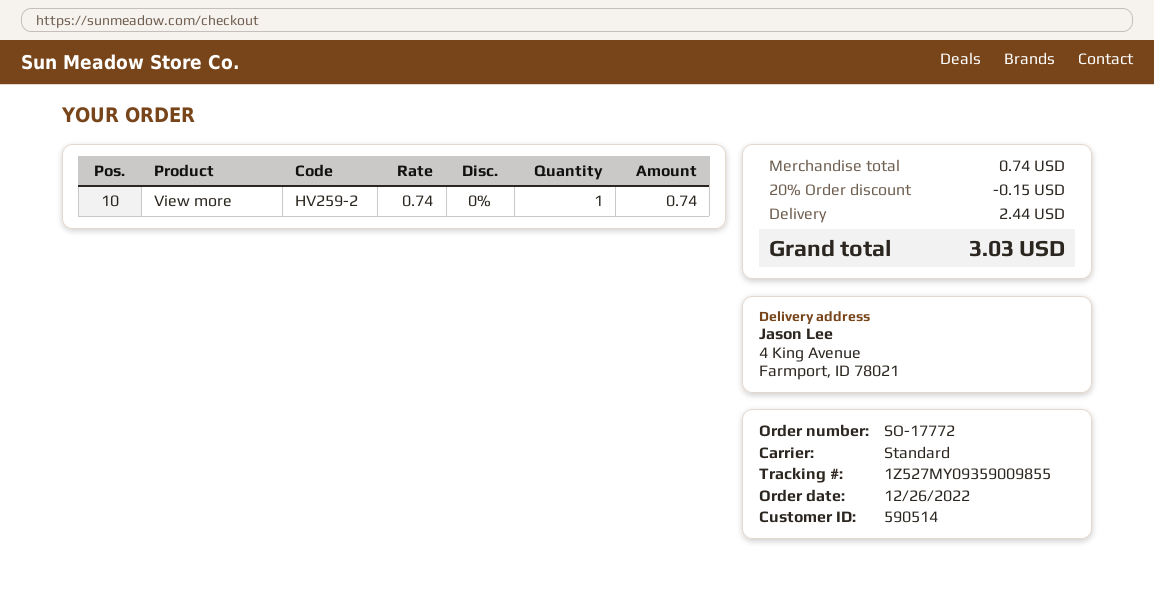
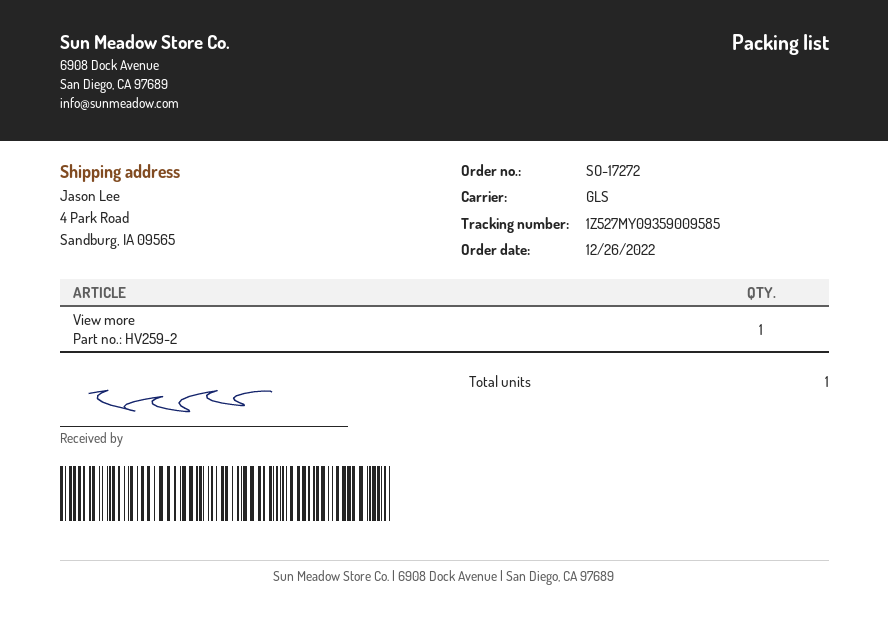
order number: SO-17772 -> SO-17272
shipping method: standard -> GLS
tracking number: 1Z527MY09359009855 -> 1Z527MY09359009585
ship to: 4 King Avenue, Farmport, ID 78021 -> 4 Park Road, Sandburg, IA 09565

